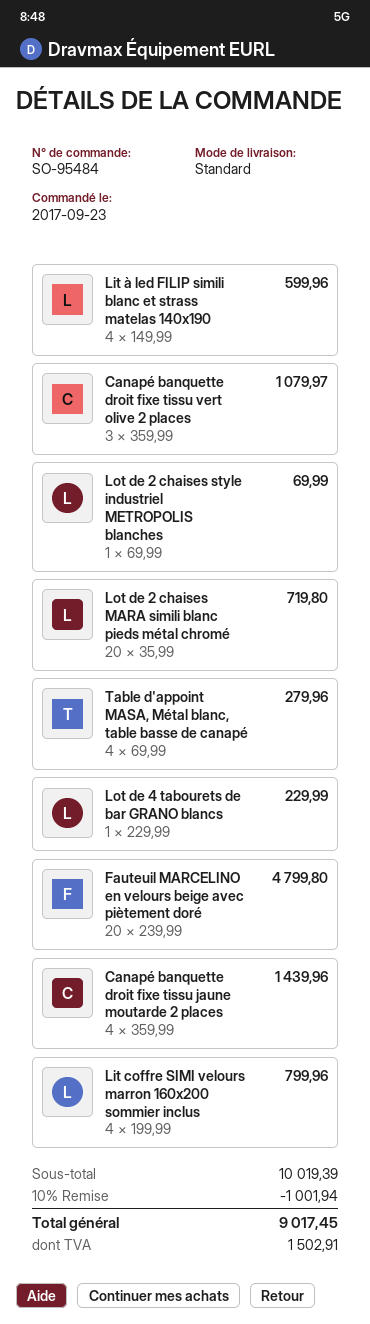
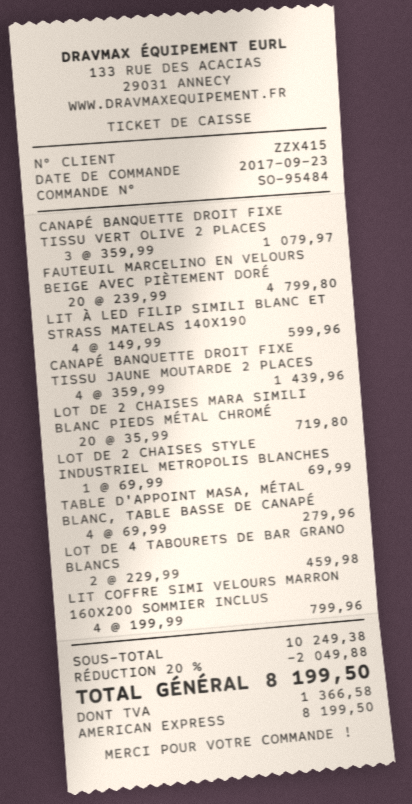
Lot de 4 tabourets de bar GRANO blancs: 1 x 229.99 = 229.99 -> 2 x 229.99 = 459.98
subtotal: 10019.39 -> 10249.38
discount: 10% = 1001.94 -> 20% = 2049.88
tax: 1502.91 -> 1366.58
total: 9017.45 -> 8199.50

